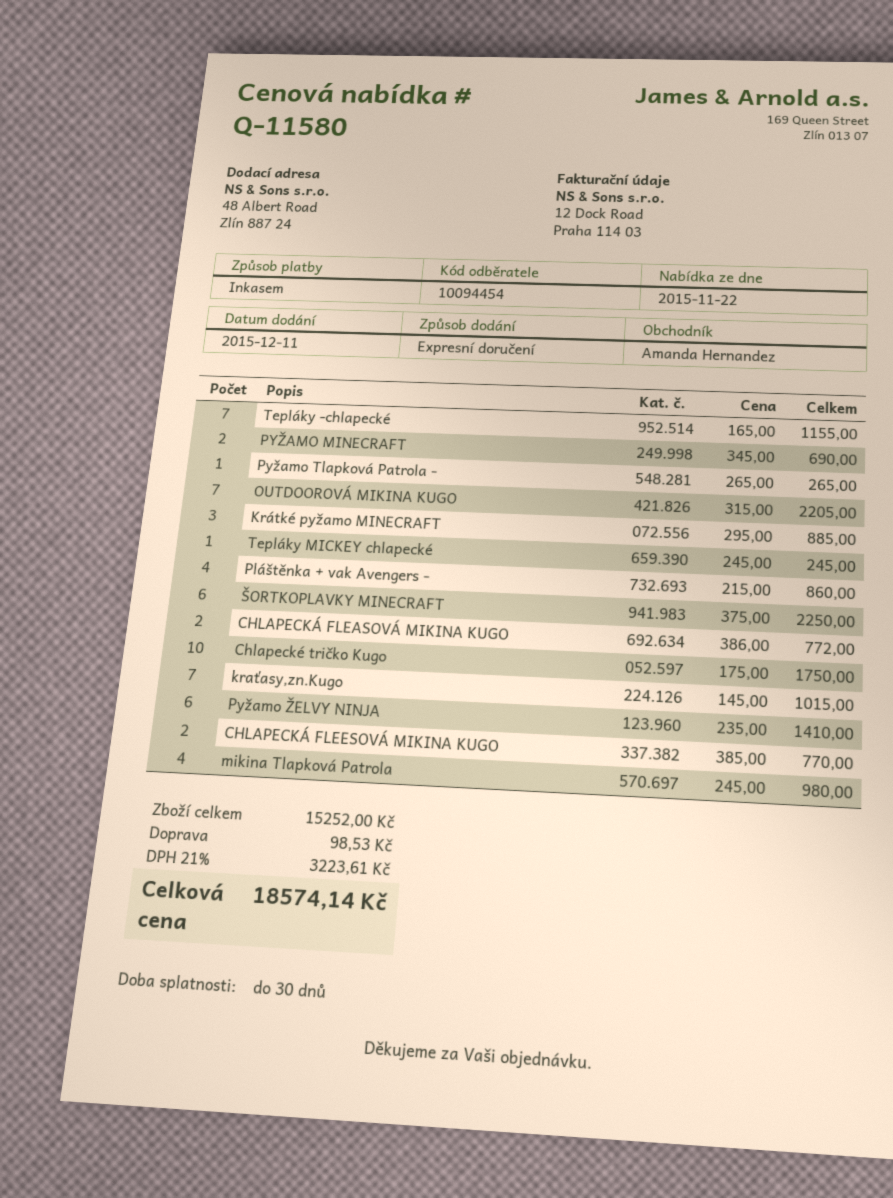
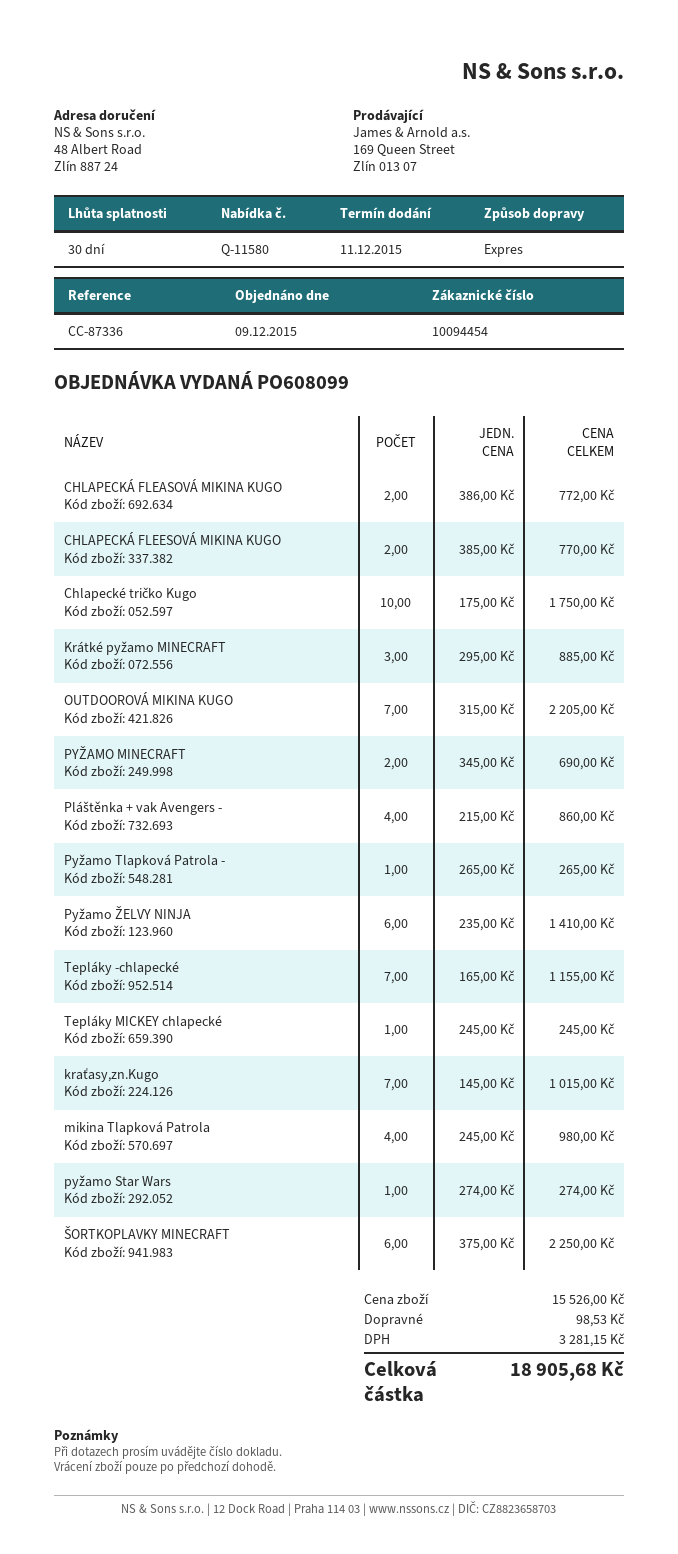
pyžamo Star Wars: none -> 1 x 274.00 = 274.00
subtotal: 15252.00 -> 15526.00
tax: 3223.61 -> 3281.15
total: 18574.14 -> 18905.68

